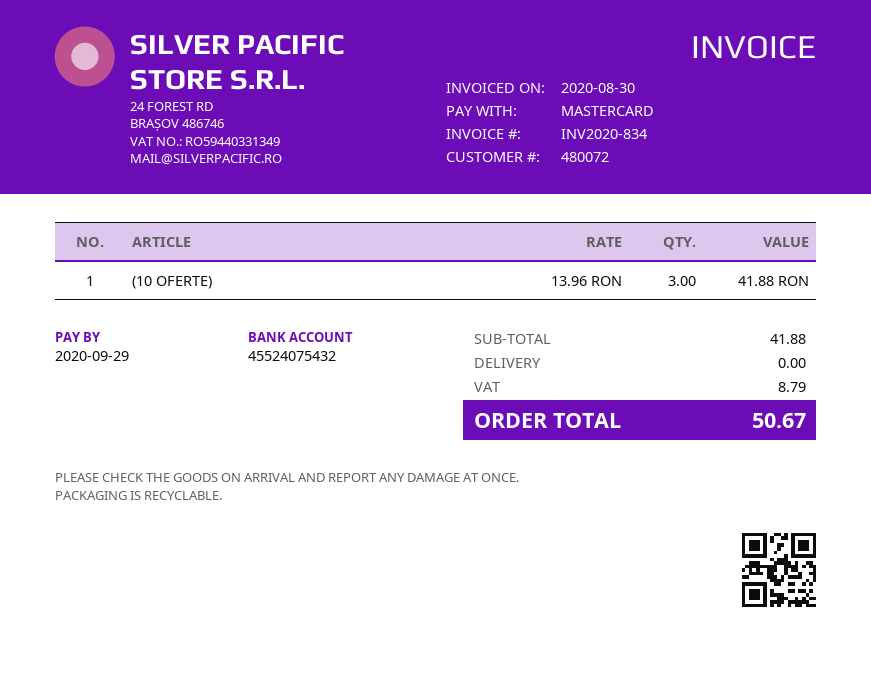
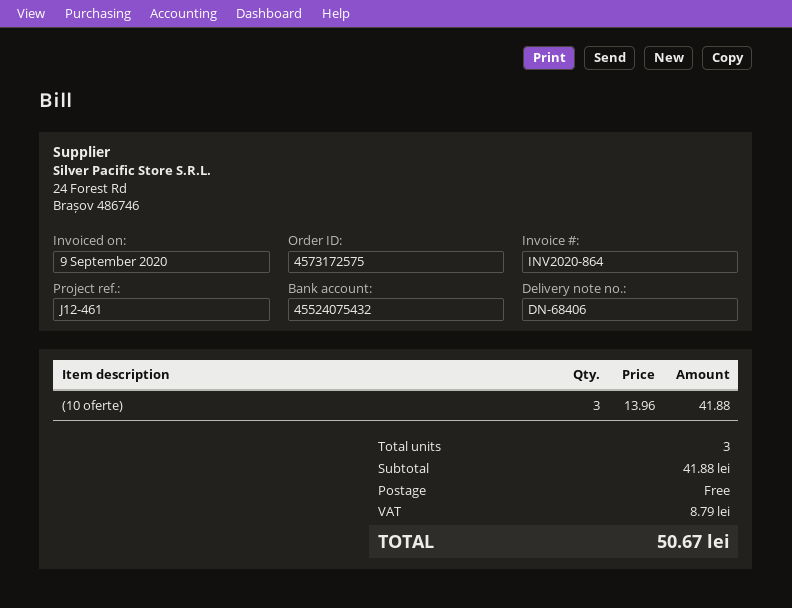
invoice number: INV2020-834 -> INV2020-864
invoice date: 2020-08-30 -> 2020-09-09

